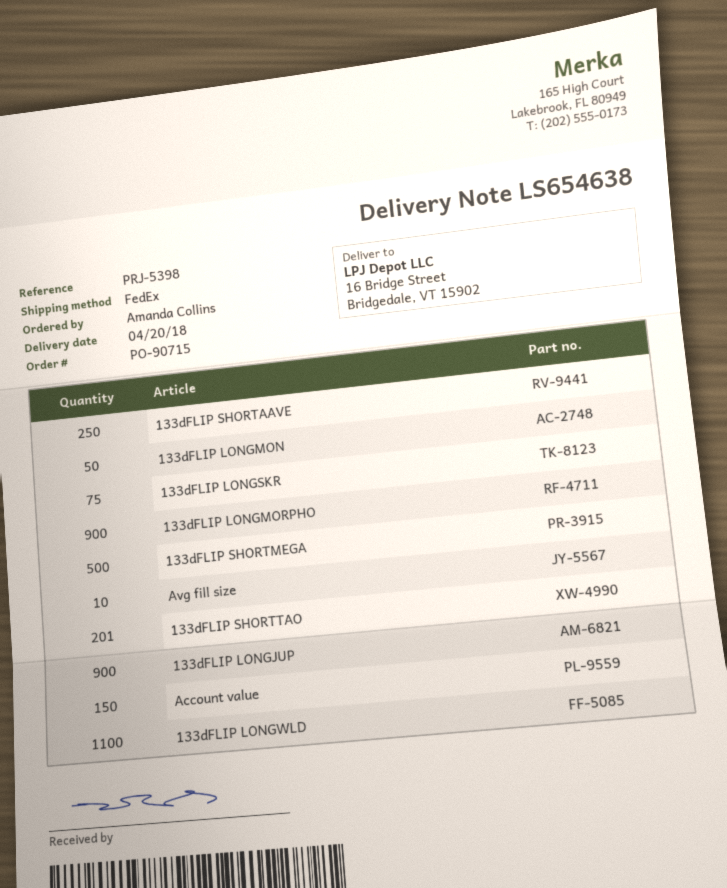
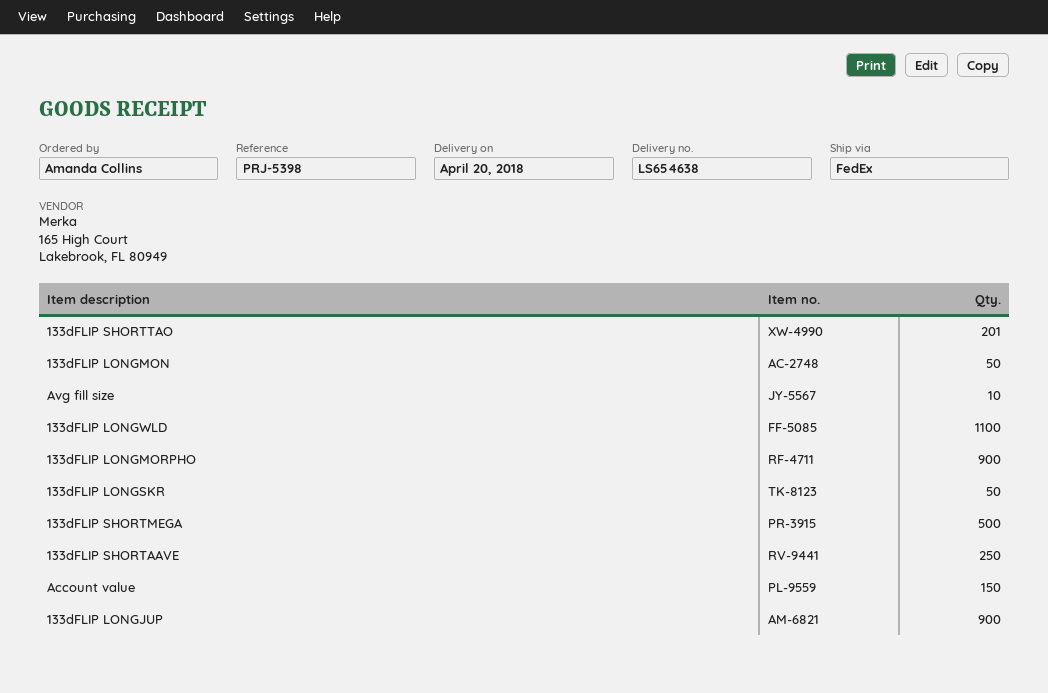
133dFLIP LONGSKR: 75 -> 50

